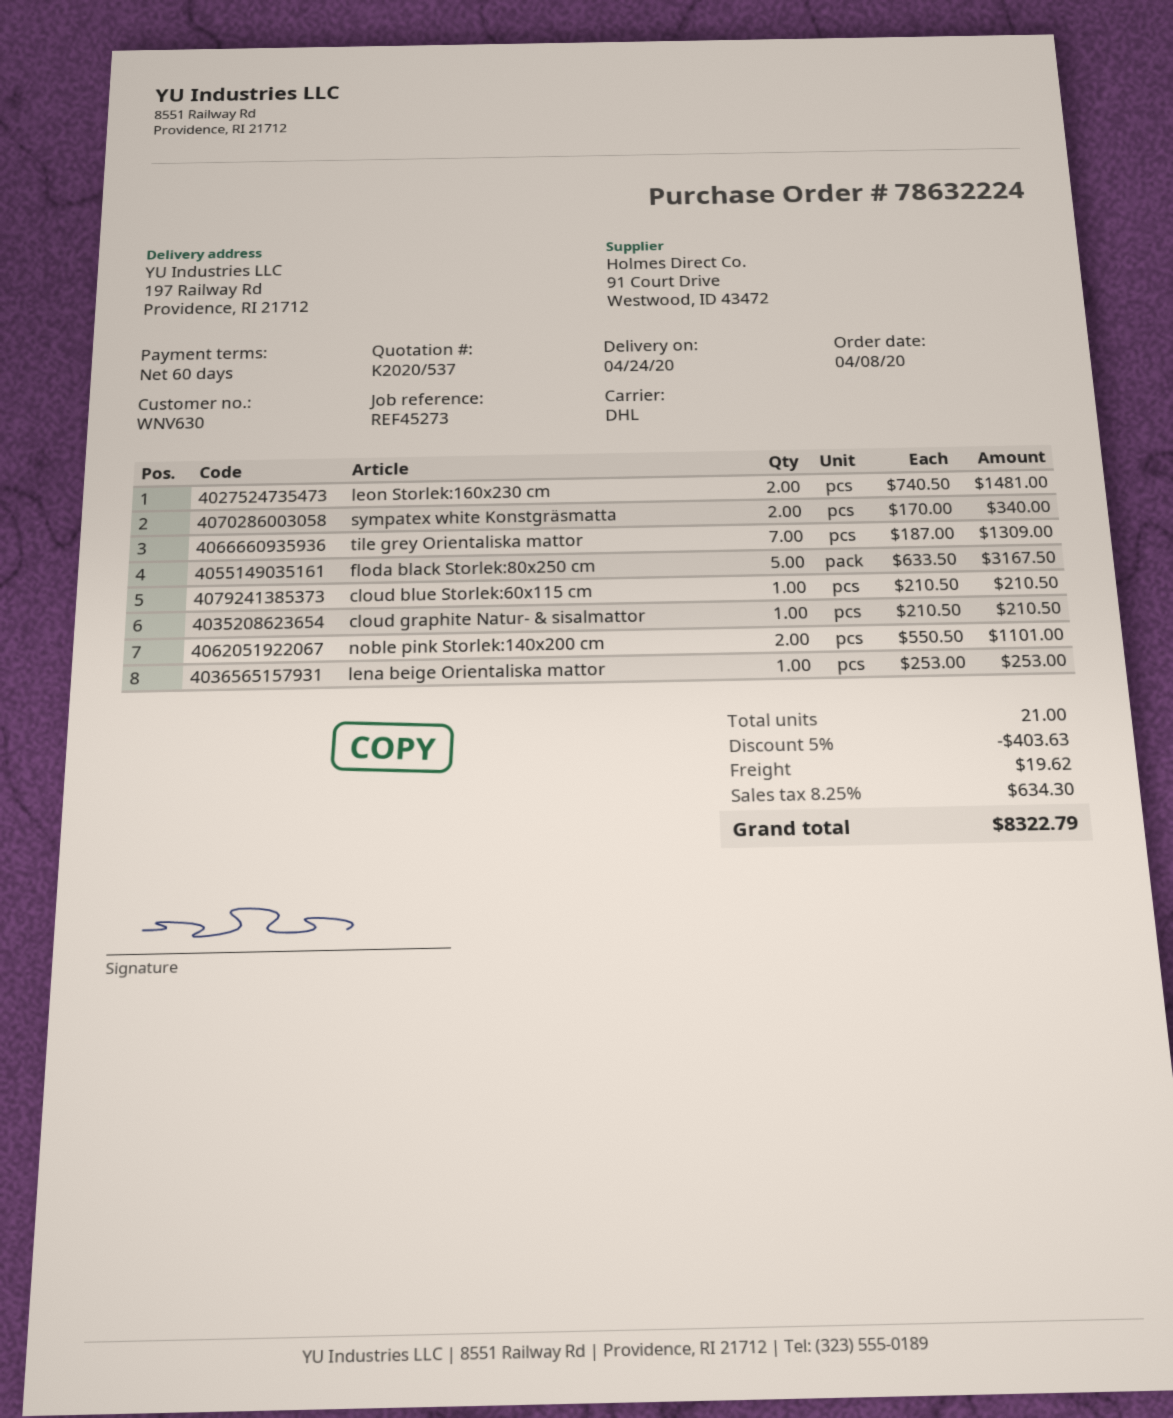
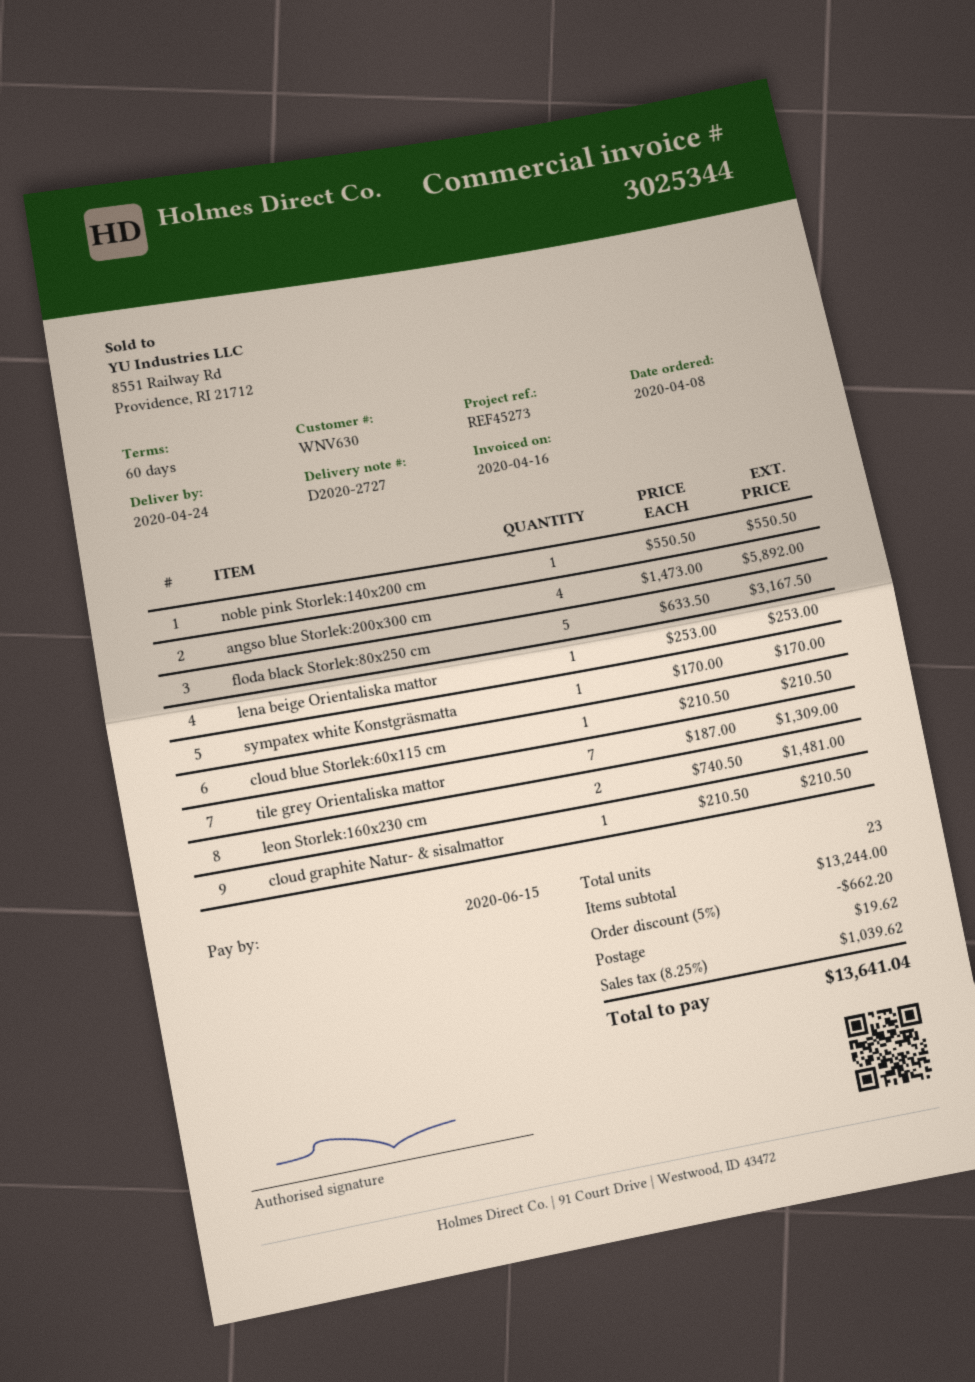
sympatex white Konstgräsmatta: 2 x 170.00 = 340.00 -> 1 x 170.00 = 170.00
noble pink Storlek:140x200 cm: 2 x 550.50 = 1101.00 -> 1 x 550.50 = 550.50
angso blue Storlek:200x300 cm: none -> 4 x 1473.00 = 5892.00
total quantity: 21 -> 23
discount: 5% = 403.63 -> 5% = 662.20
tax: 8.25% = 634.30 -> 8.25% = 1039.62
total: 8322.79 -> 13641.04

